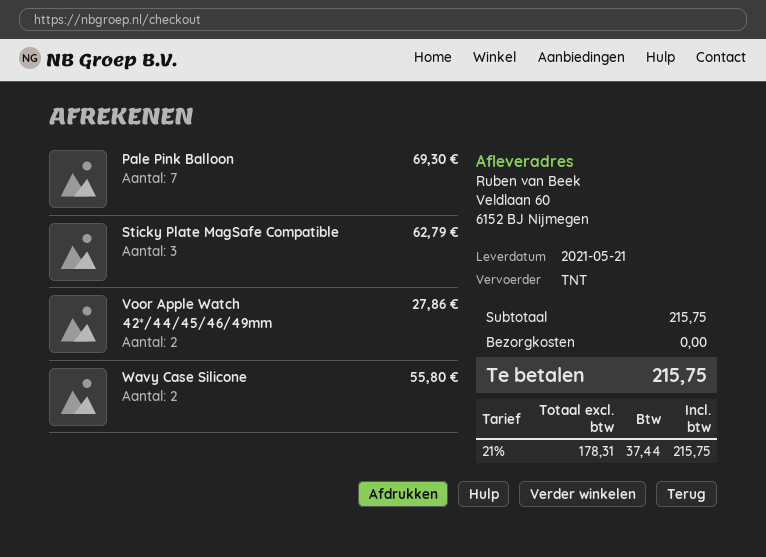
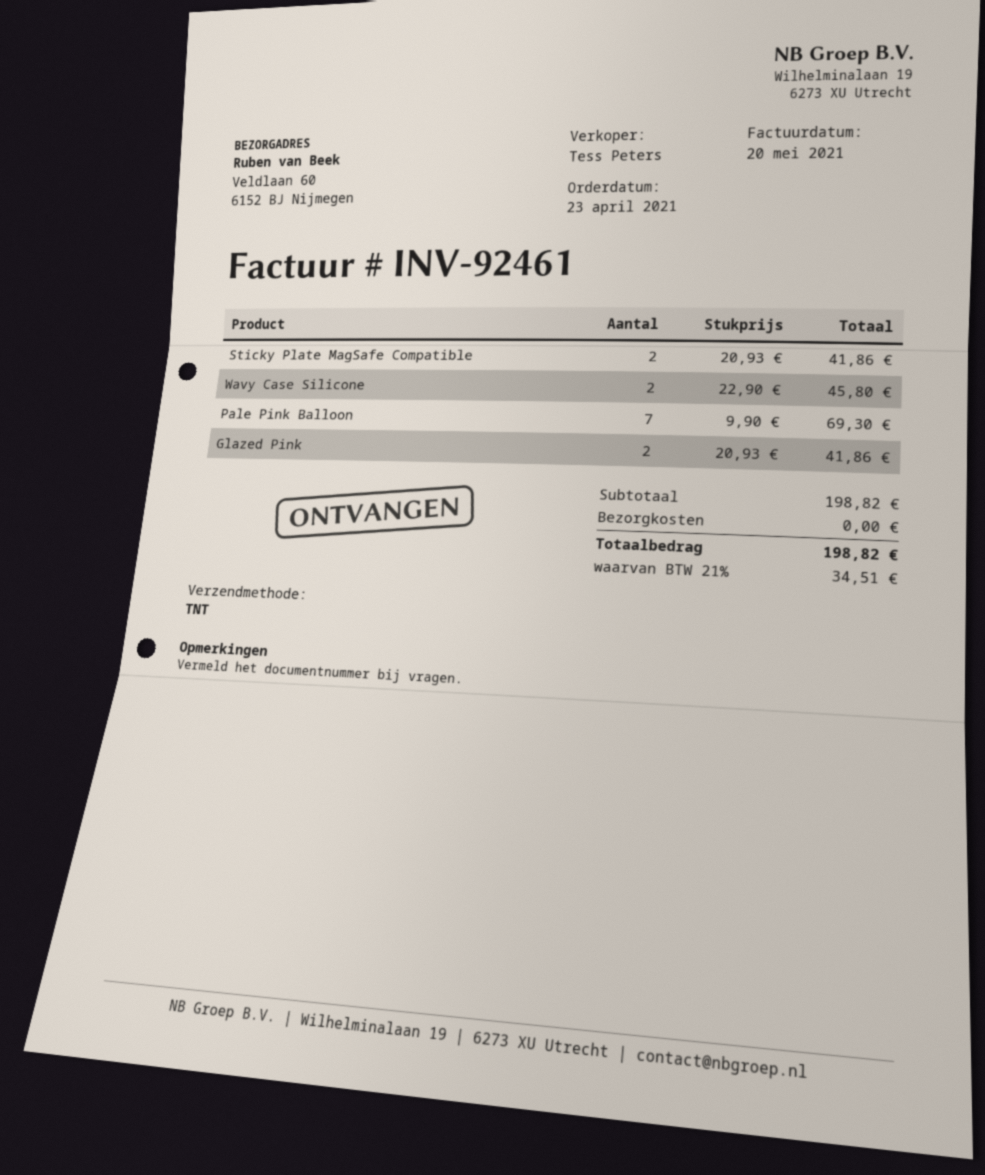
Sticky Plate MagSafe Compatible: 3 for 62.79 -> 2 for 41.86
Voor Apple Watch 42*/44/45/46/49mm: 2 for 27.86 -> none
Wavy Case Silicone: 2 for 55.80 -> 2 for 45.80
Glazed Pink: none -> 2 for 41.86
subtotal: 215.75 -> 198.82
tax: 21% = 37.44 -> 21% = 34.51
total: 215.75 -> 198.82

